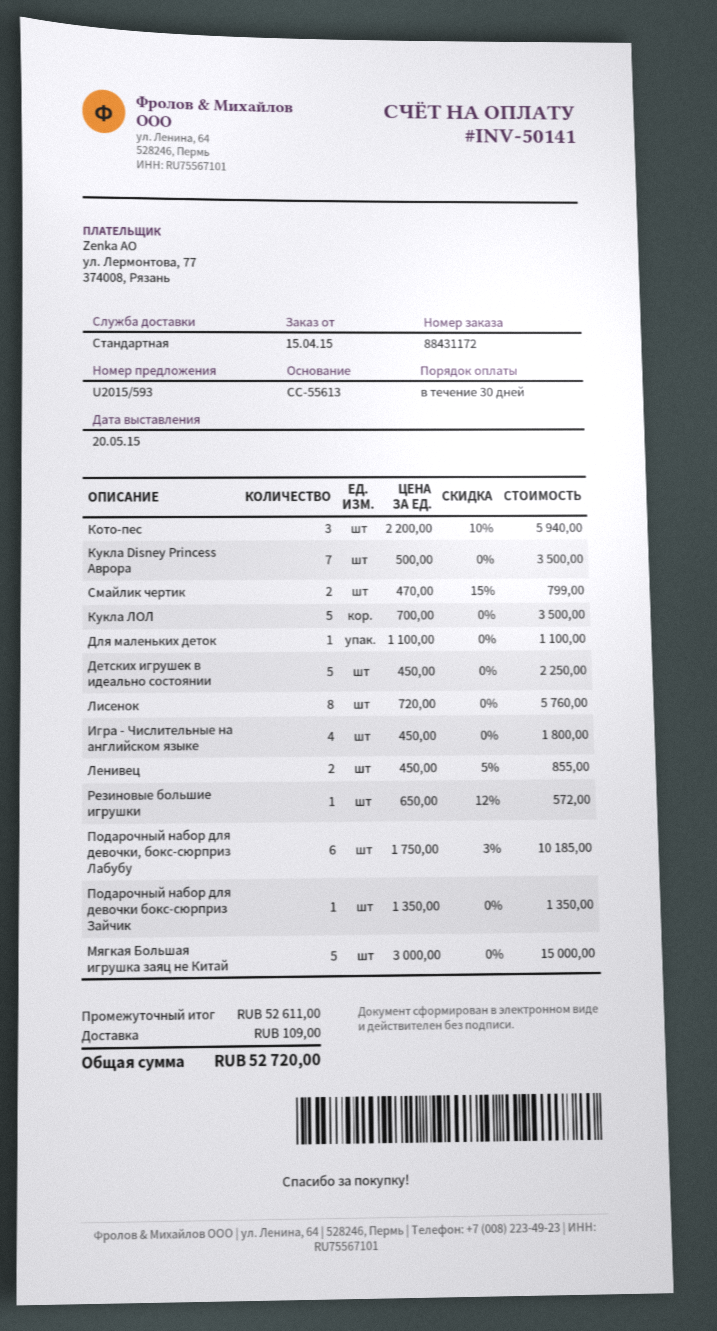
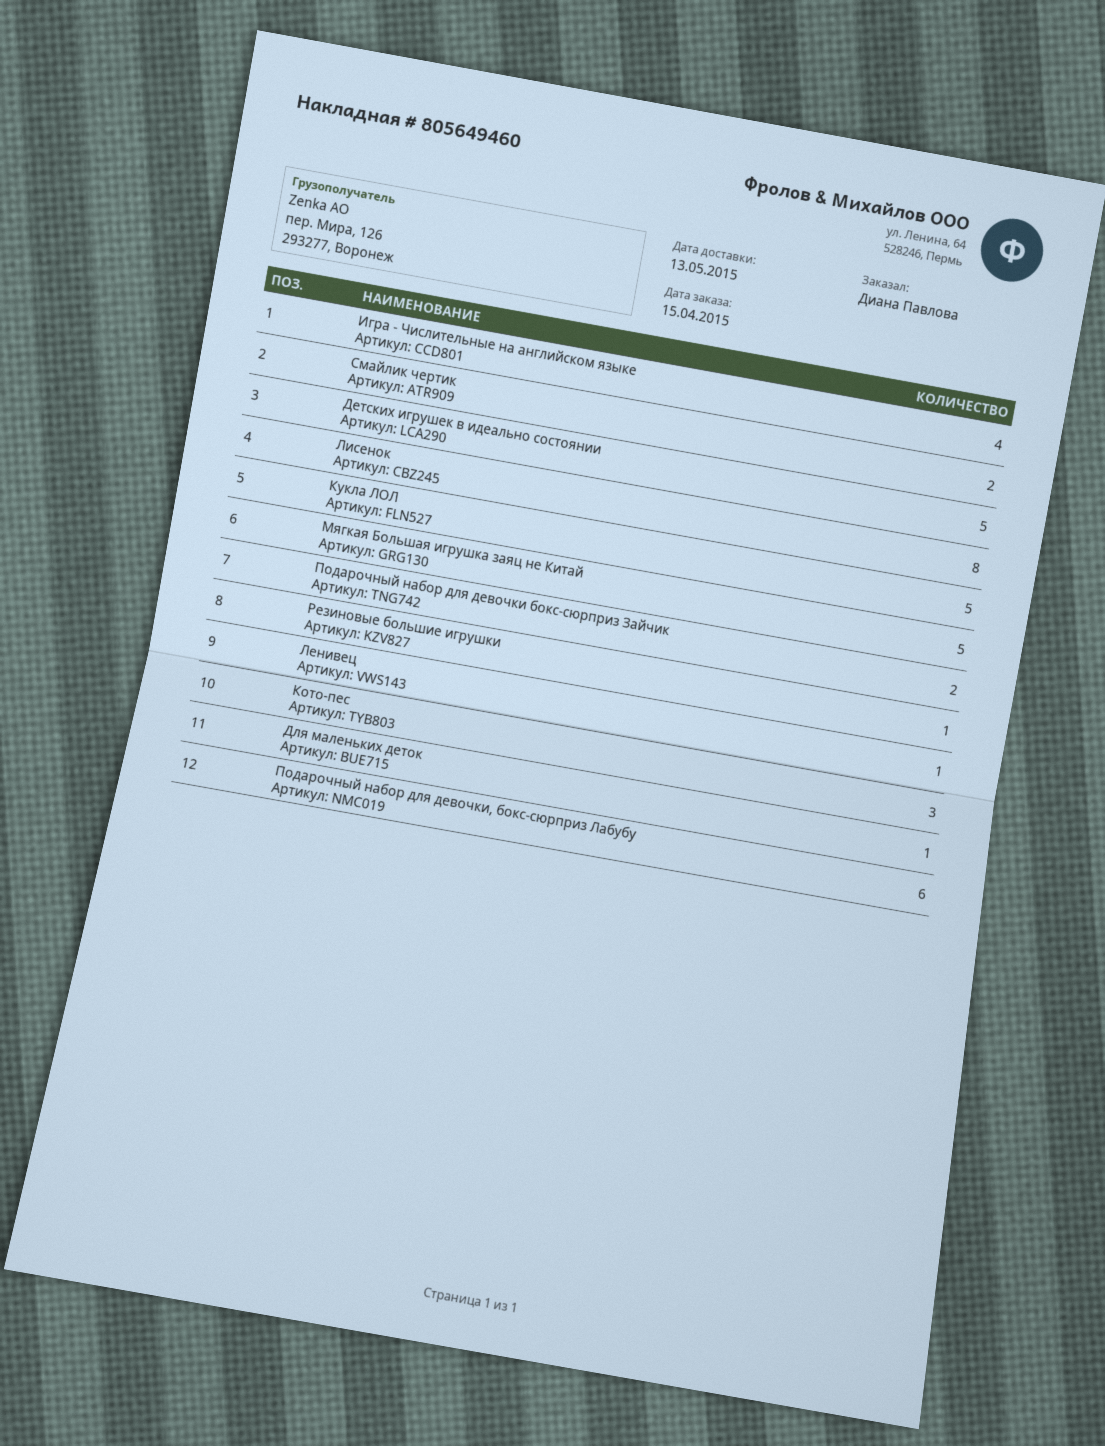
Кукла Disney Princess Аврора: 7 -> none
Ленивец: 2 -> 1
Подарочный набор для девочки бокс-сюрприз Зайчик: 1 -> 2

